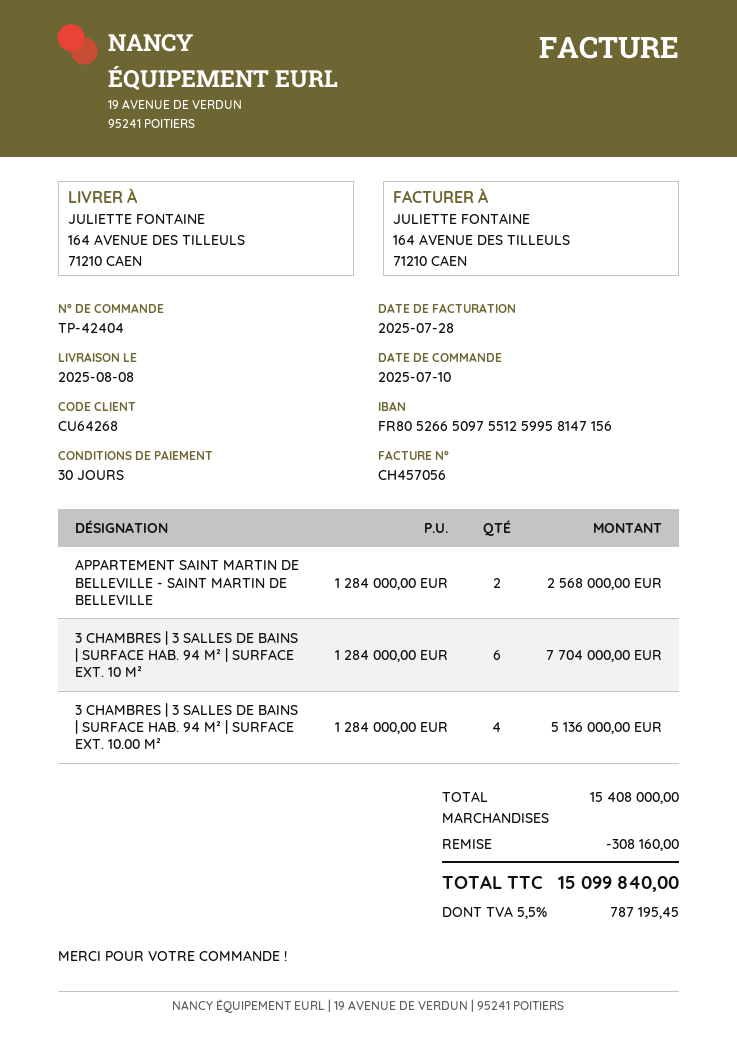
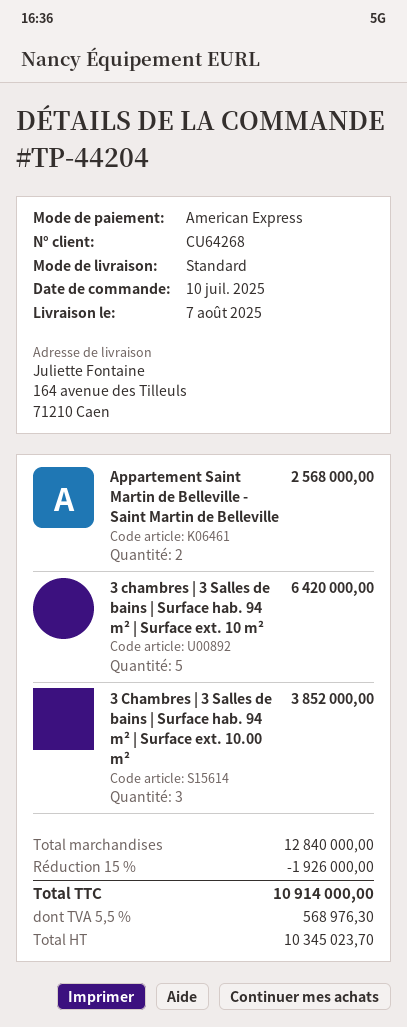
order number: TP-42404 -> TP-44204
delivery date: 2025-08-08 -> 2025-08-07
3 CHAMBRES | 3 SALLES DE BAINS | SURFACE HAB. 94 M² | SURFACE EXT. 10 M²: 6 for 7704000.00 -> 5 for 6420000.00
3 CHAMBRES | 3 SALLES DE BAINS | SURFACE HAB. 94 M² | SURFACE EXT. 10.00 M²: 4 for 5136000.00 -> 3 for 3852000.00
subtotal: 15408000.00 -> 12840000.00
discount: 308160.00 -> 1926000.00
tax: 5.5% = 787195.45 -> 5.5% = 568976.30
total: 15099840.00 -> 10914000.00

